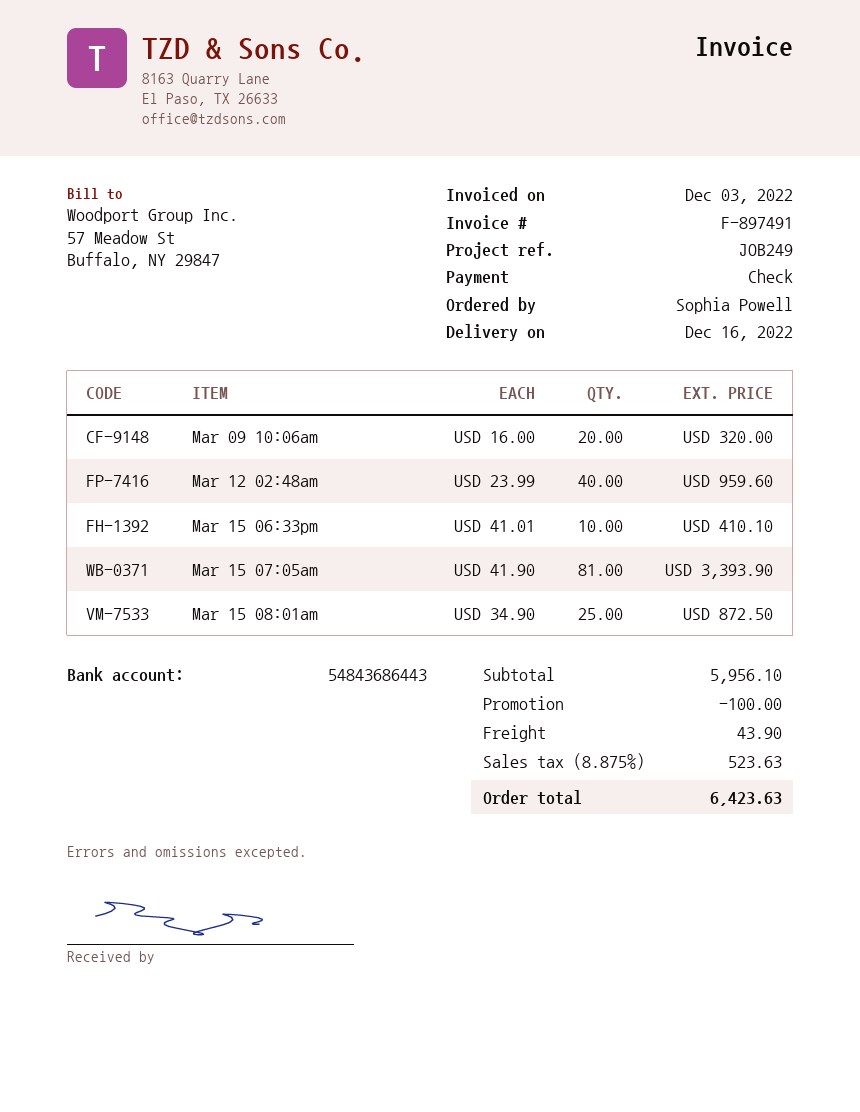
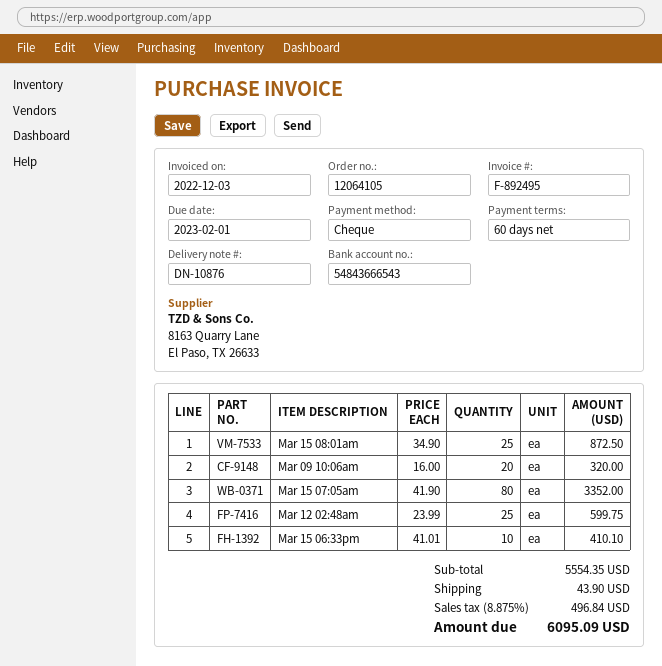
invoice number: F-897491 -> F-892495
bank account: 54843686443 -> 54843666543
Mar 12 02:48am: 40 x 23.99 = 959.60 -> 25 x 23.99 = 599.75
Mar 15 07:05am: 81 x 41.90 = 3393.90 -> 80 x 41.90 = 3352.00
subtotal: 5956.10 -> 5554.35
discount: 100.00 -> none
tax: 8.875% = 523.63 -> 8.875% = 496.84
total: 6423.63 -> 6095.09

